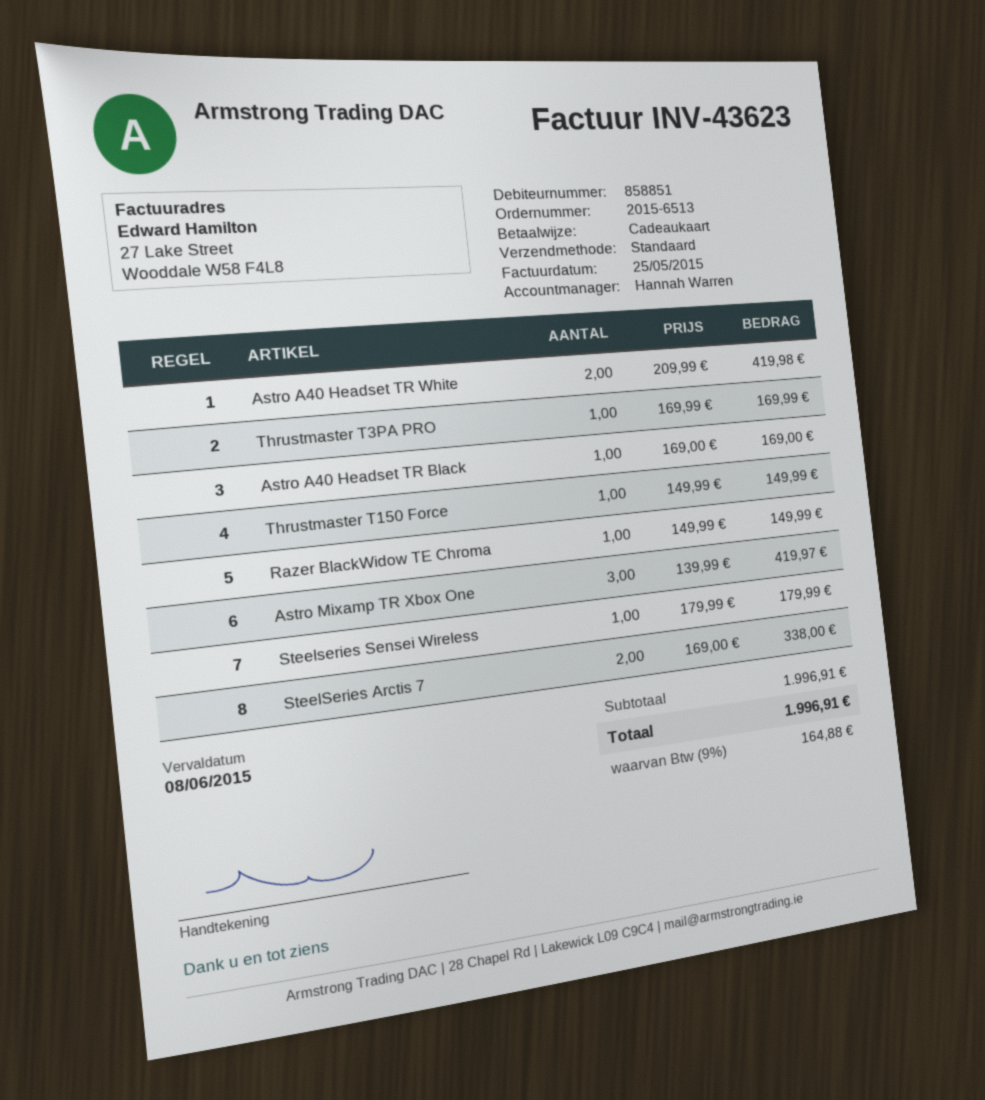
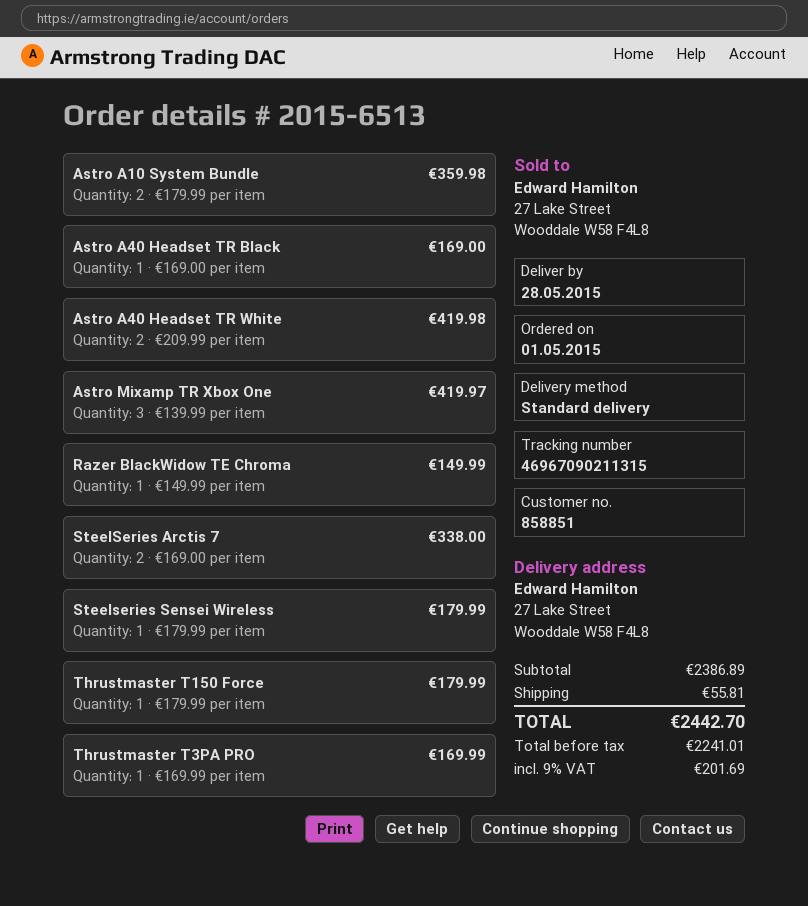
Thrustmaster T150 Force: 1 x 149.99 = 149.99 -> 1 x 179.99 = 179.99
Astro A10 System Bundle: none -> 2 x 179.99 = 359.98
subtotal: 1996.91 -> 2386.89
shipping: none -> 55.81
tax: 9% = 164.88 -> 9% = 201.69
total: 1996.91 -> 2442.70

